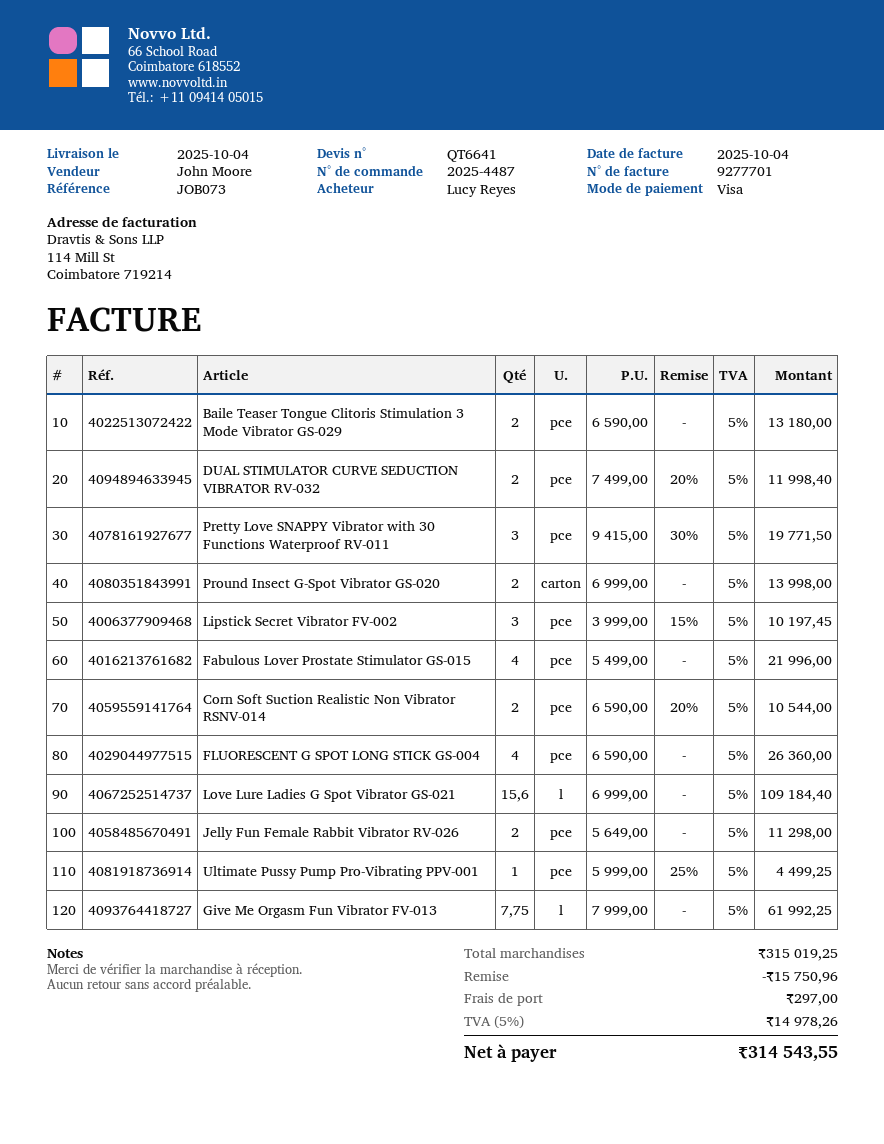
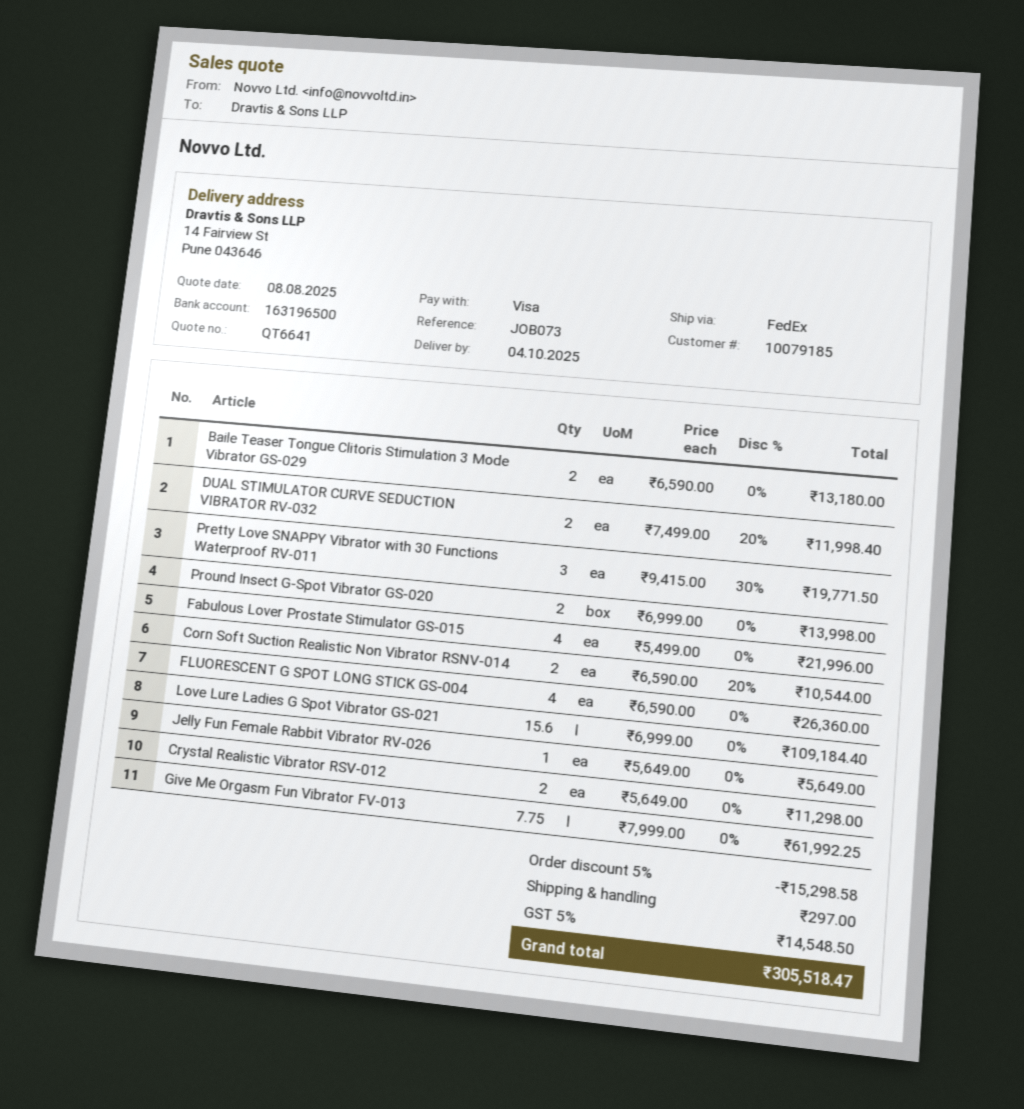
Lipstick Secret Vibrator FV-002: 3 x 3999.00 - 15% = 10197.45 -> none
Jelly Fun Female Rabbit Vibrator RV-026: 2 x 5649.00 = 11298.00 -> 1 x 5649.00 = 5649.00
Ultimate Pussy Pump Pro-Vibrating PPV-001: 1 x 5999.00 - 25% = 4499.25 -> none
Crystal Realistic Vibrator RSV-012: none -> 2 x 5649.00 = 11298.00
discount: 15750.96 -> 15298.58
tax: 5% = 14978.26 -> 5% = 14548.50
total: 314543.55 -> 305518.47

